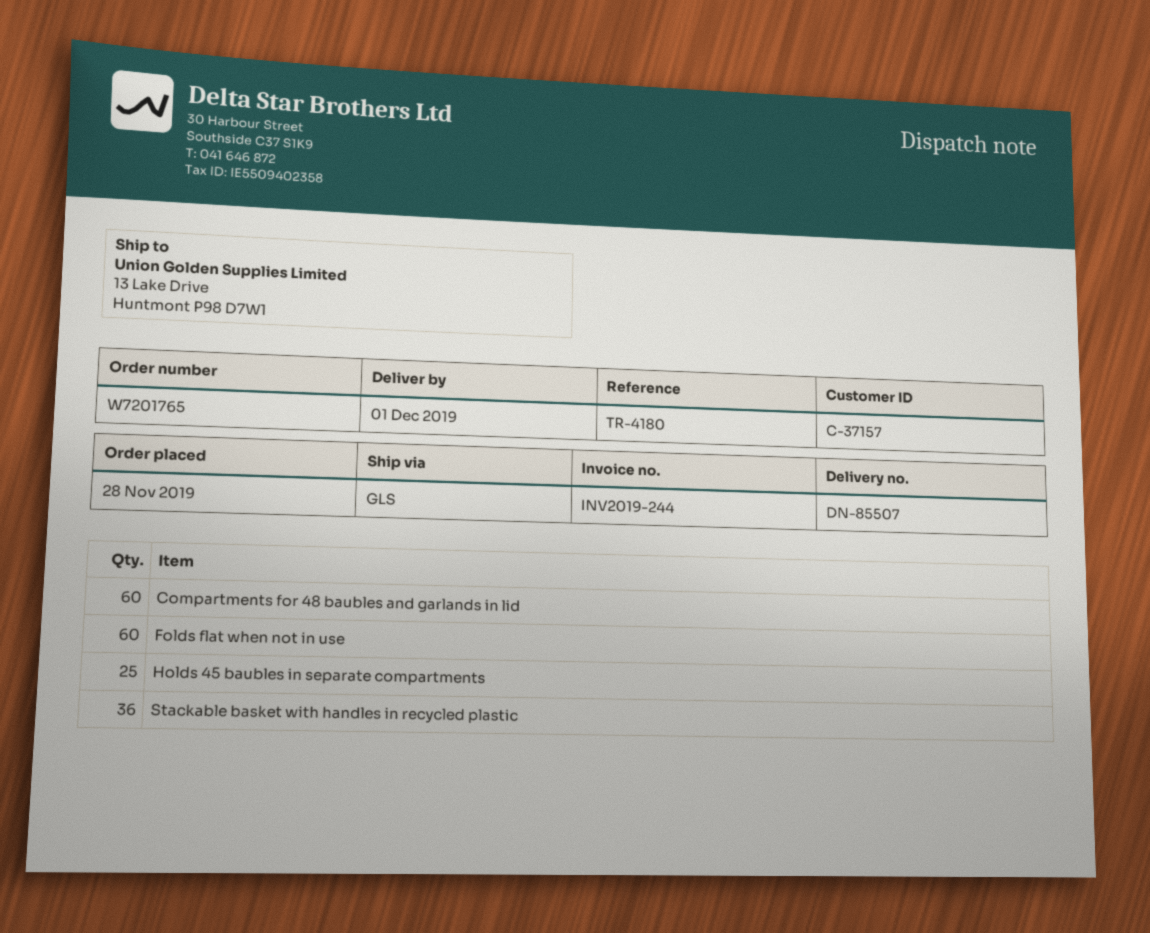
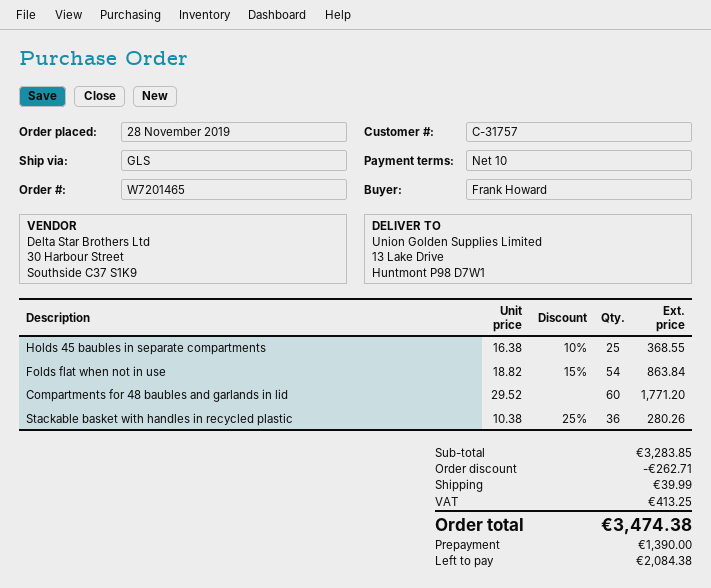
order number: W7201765 -> W7201465
customer number: C-37157 -> C-31757
Folds flat when not in use: 60 -> 54

